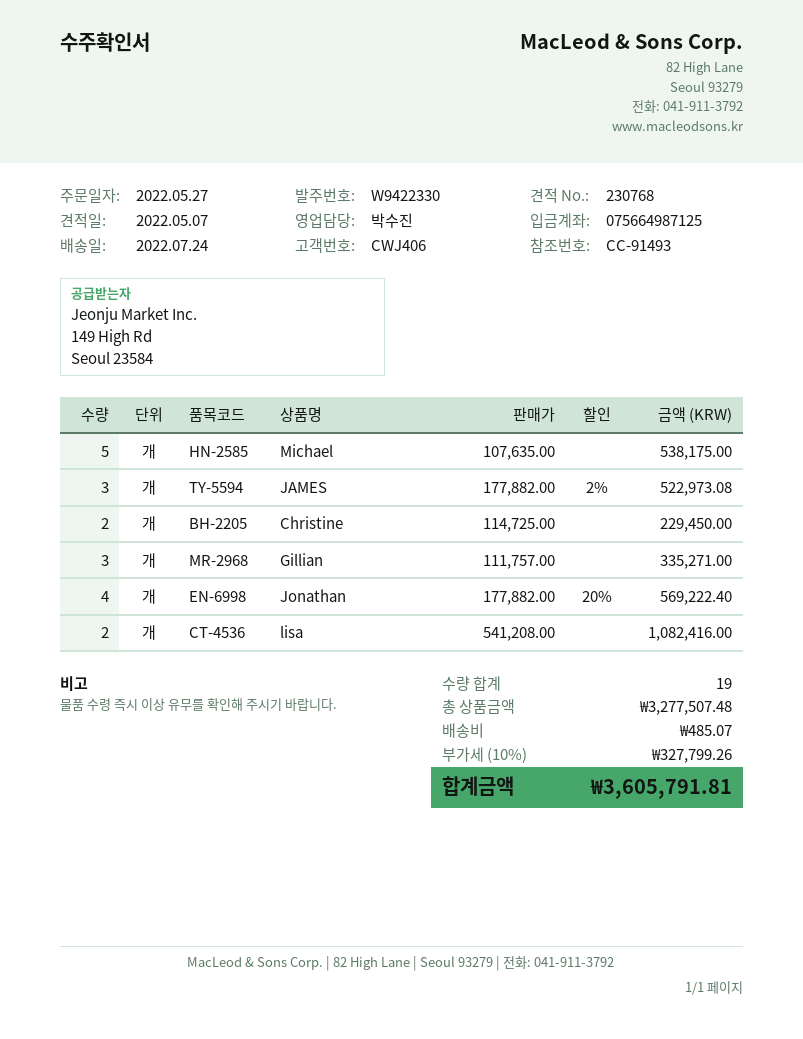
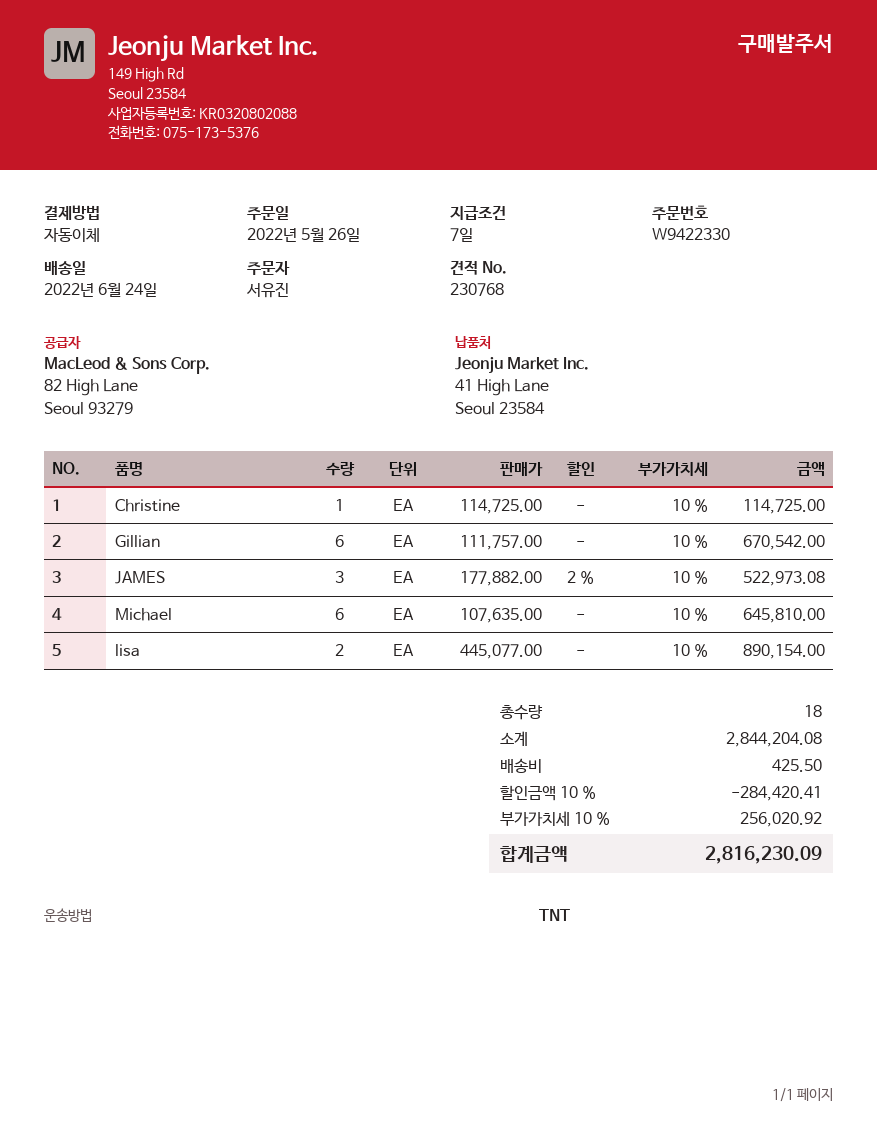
order date: 2022-05-27 -> 2022-05-26
delivery date: 2022-07-24 -> 2022-06-24
Michael: 5 x 107635.00 = 538175.00 -> 6 x 107635.00 = 645810.00
Christine: 2 x 114725.00 = 229450.00 -> 1 x 114725.00 = 114725.00
Gillian: 3 x 111757.00 = 335271.00 -> 6 x 111757.00 = 670542.00
Jonathan: 4 x 177882.00 - 20% = 569222.40 -> none
lisa: 2 x 541208.00 = 1082416.00 -> 2 x 445077.00 = 890154.00
total quantity: 19 -> 18
subtotal: 3277507.48 -> 2844204.08
discount: none -> 10% = 284420.41
shipping: 485.07 -> 425.50
tax: 10% = 327799.26 -> 10% = 256020.92
total: 3605791.81 -> 2816230.09

